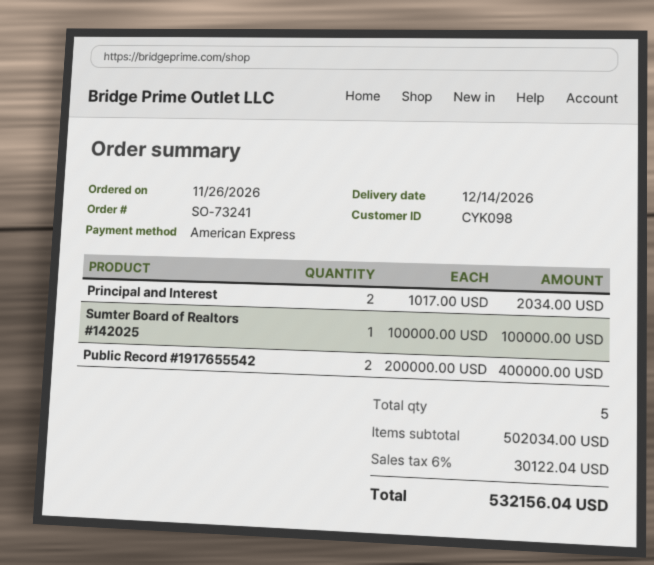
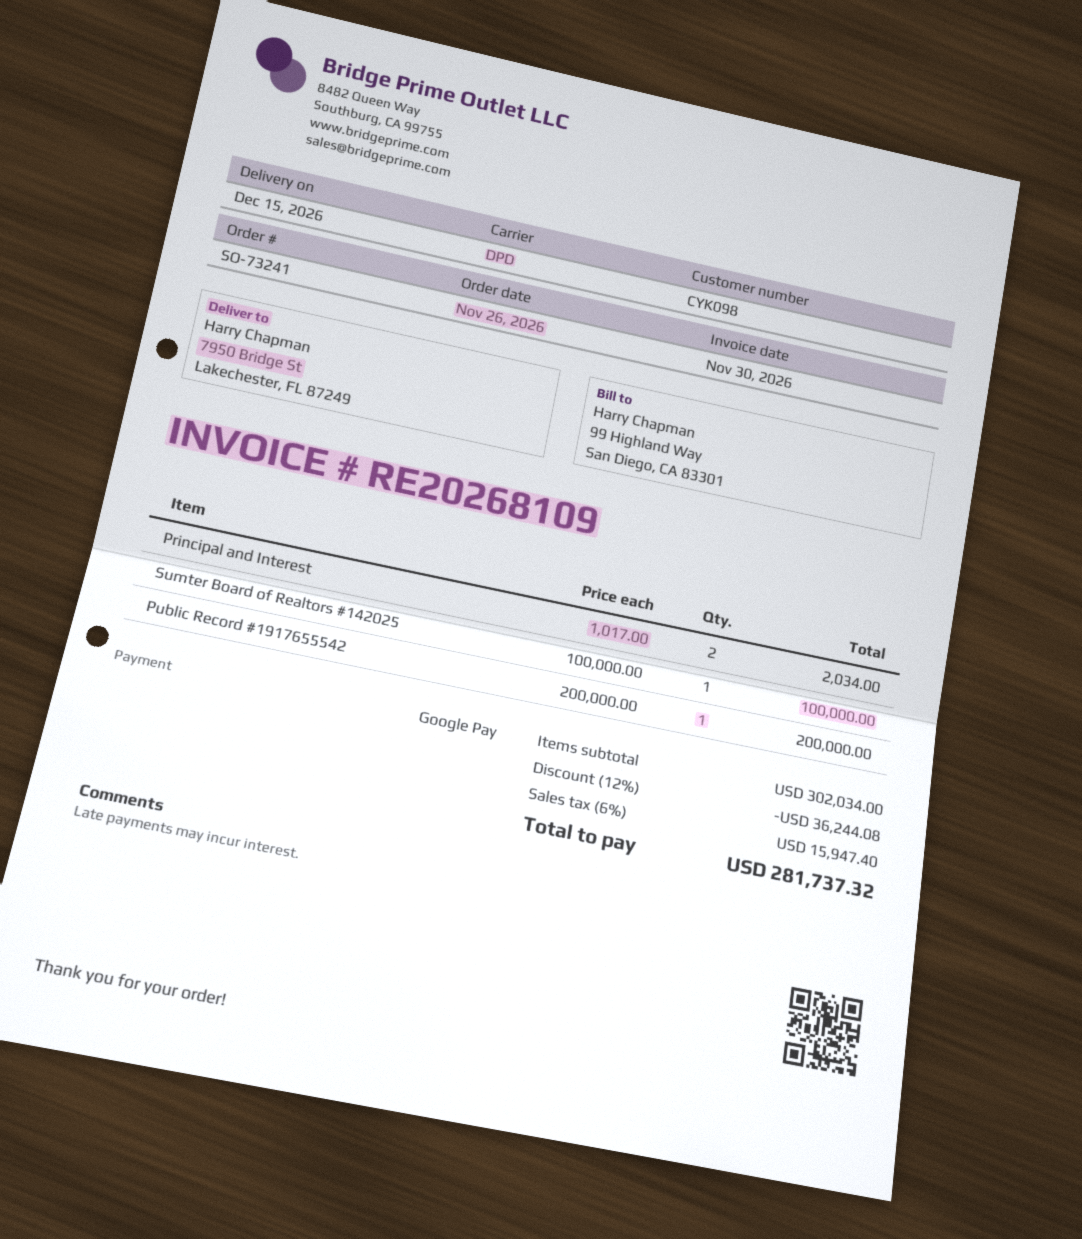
delivery date: 2026-12-14 -> 2026-12-15
payment method: American Express -> Google Pay
Public Record #1917655542: 2 x 200000.00 = 400000.00 -> 1 x 200000.00 = 200000.00
subtotal: 502034.00 -> 302034.00
discount: none -> 12% = 36244.08
tax: 6% = 30122.04 -> 6% = 15947.40
total: 532156.04 -> 281737.32

